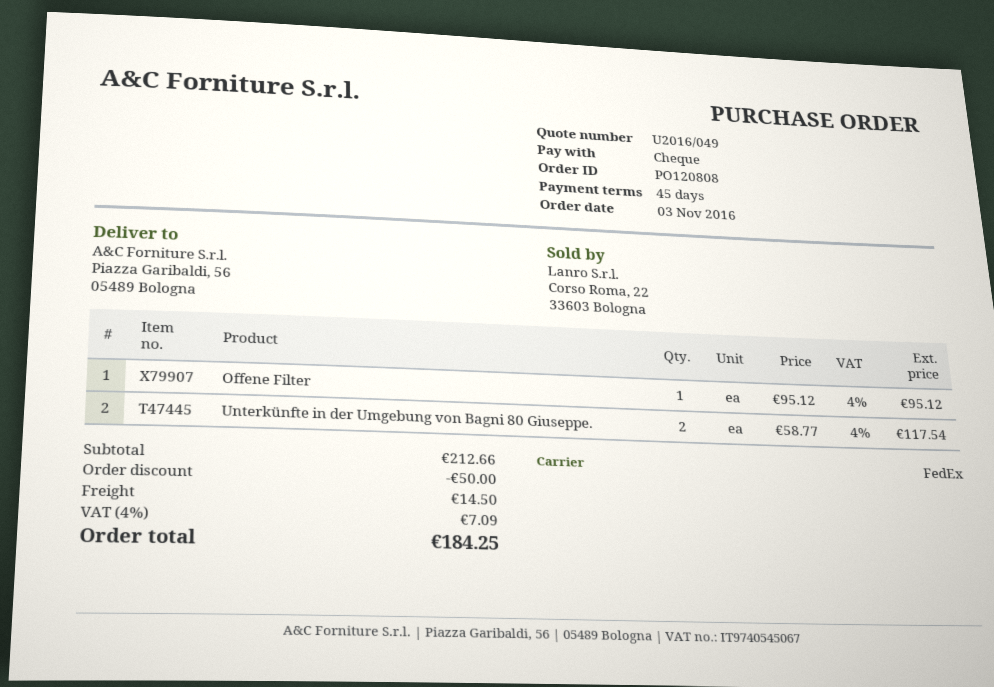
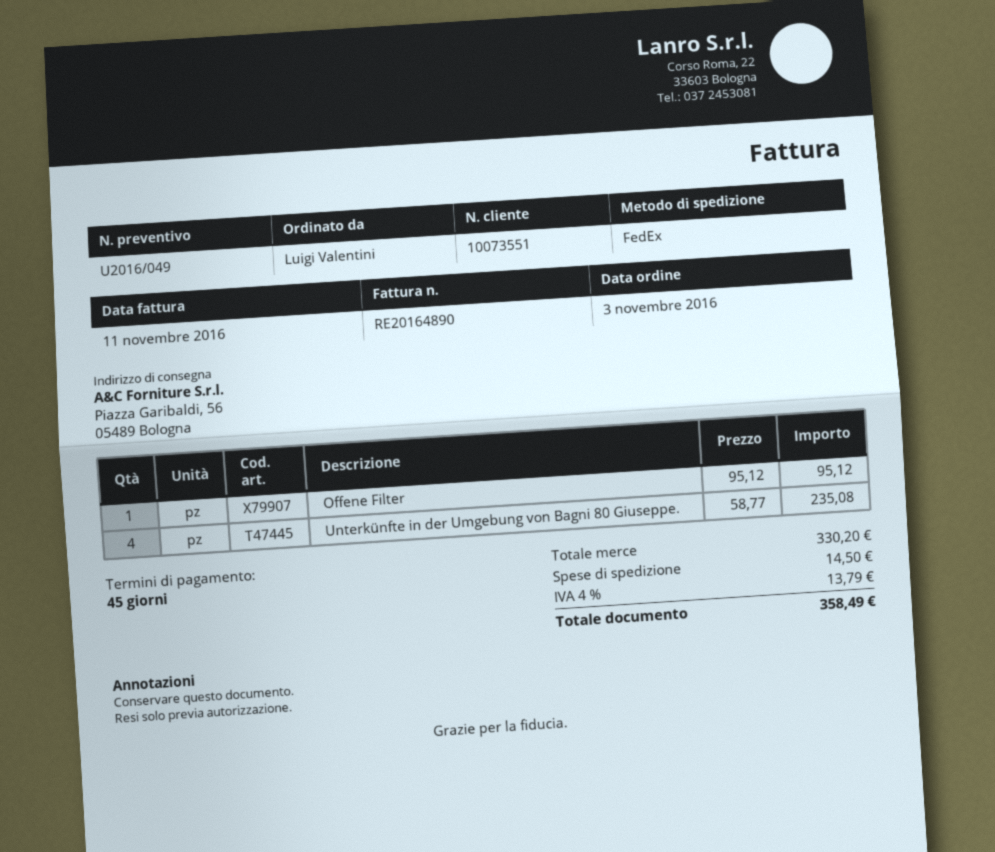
Unterkünfte in der Umgebung von Bagni 80 Giuseppe.: 2 x 58.77 = 117.54 -> 4 x 58.77 = 235.08
subtotal: 212.66 -> 330.20
discount: 50.00 -> none
tax: 4% = 7.09 -> 4% = 13.79
total: 184.25 -> 358.49

